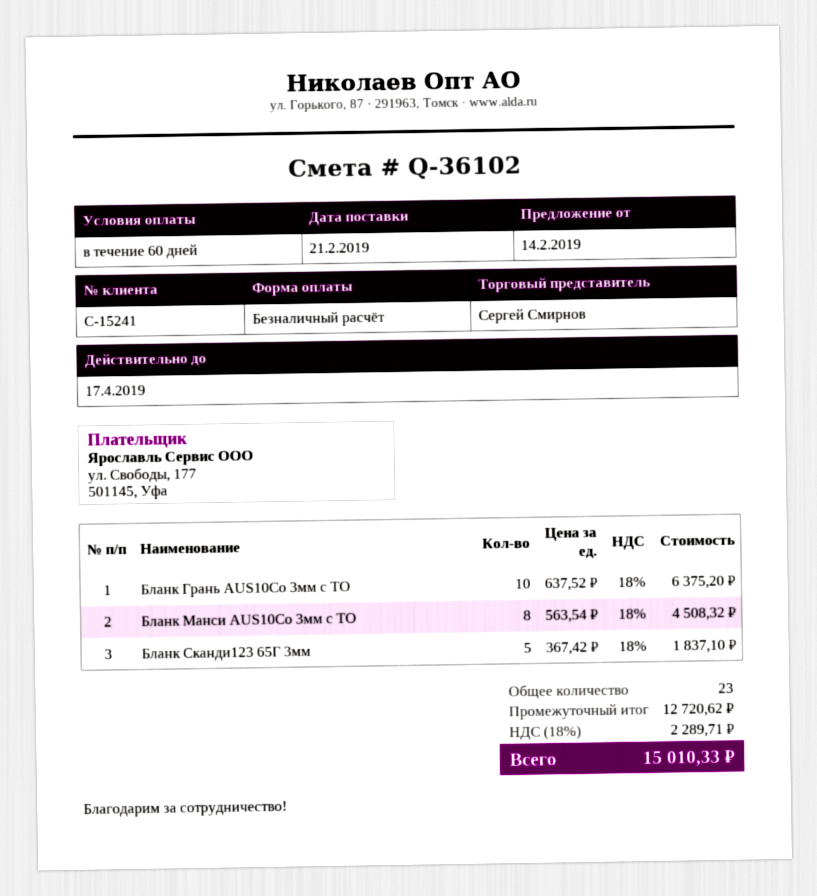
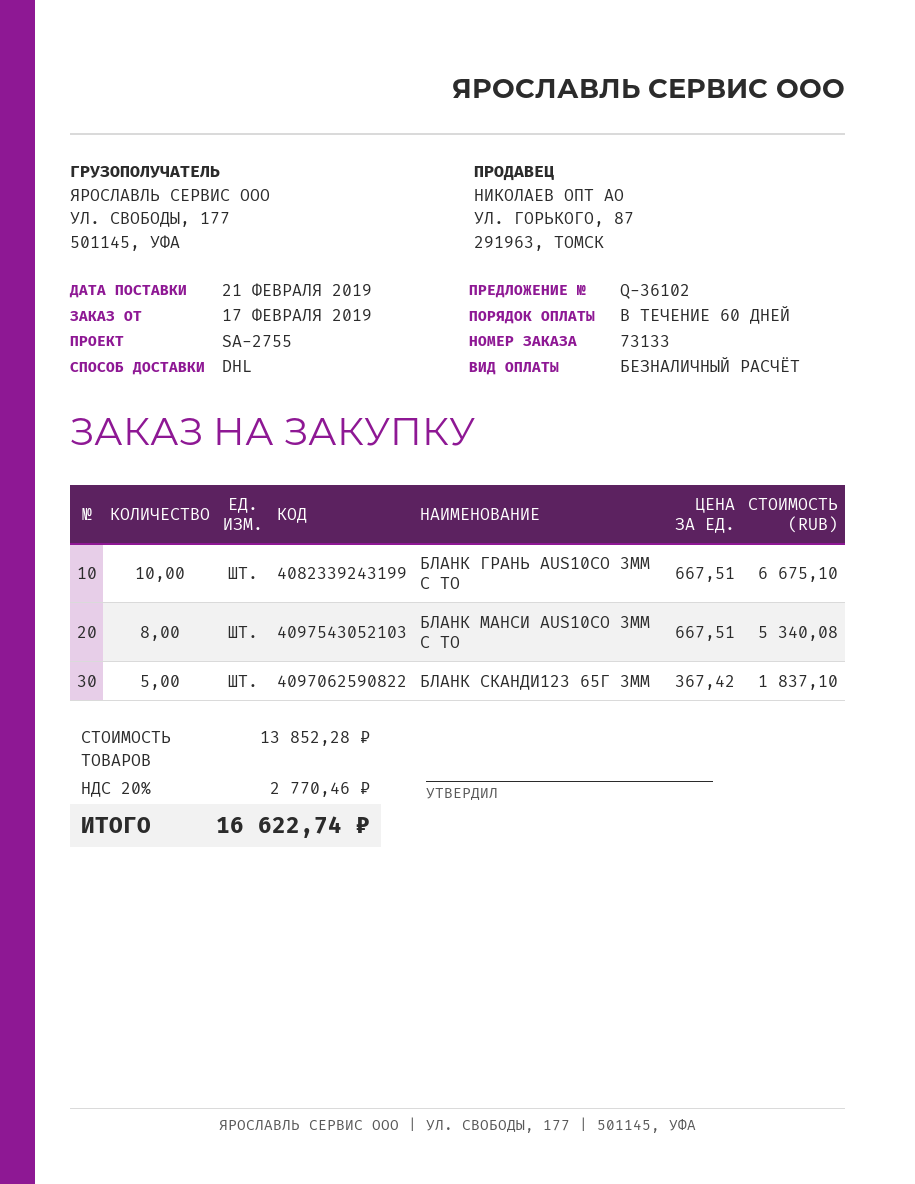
Бланк Грань AUS10Co 3мм с ТО: 10 x 637.52 = 6375.20 -> 10 x 667.51 = 6675.10
Бланк Манси AUS10Co 3мм с ТО: 8 x 563.54 = 4508.32 -> 8 x 667.51 = 5340.08
subtotal: 12720.62 -> 13852.28
tax: 18% = 2289.71 -> 20% = 2770.46
total: 15010.33 -> 16622.74

